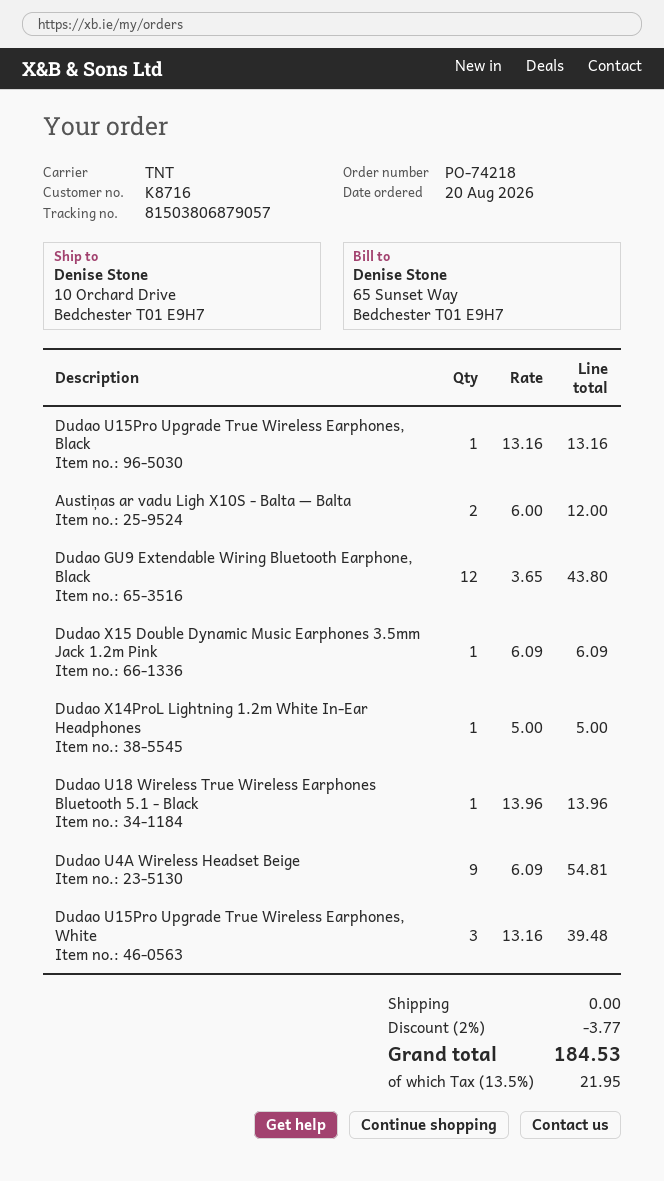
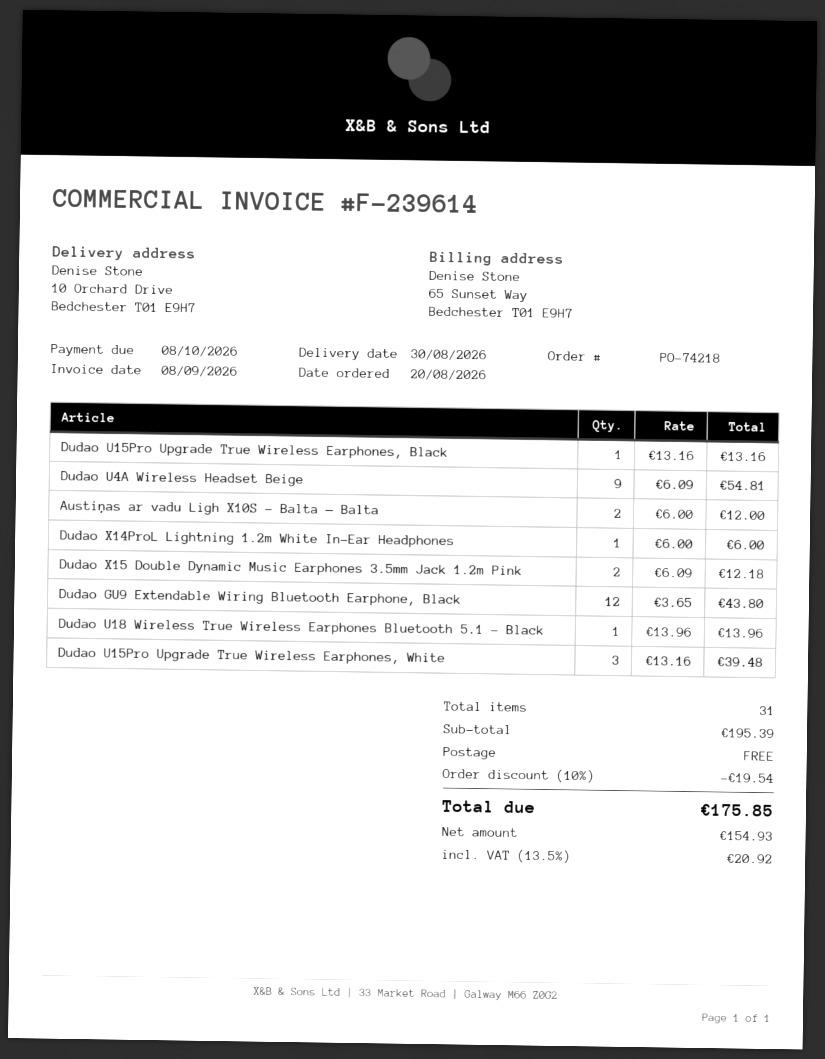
Dudao X15 Double Dynamic Music Earphones 3.5mm Jack 1.2m Pink: 1 x 6.09 = 6.09 -> 2 x 6.09 = 12.18
Dudao X14ProL Lightning 1.2m White In-Ear Headphones: 1 x 5.00 = 5.00 -> 1 x 6.00 = 6.00
discount: 2% = 3.77 -> 10% = 19.54
tax: 13.5% = 21.95 -> 13.5% = 20.92
total: 184.53 -> 175.85

